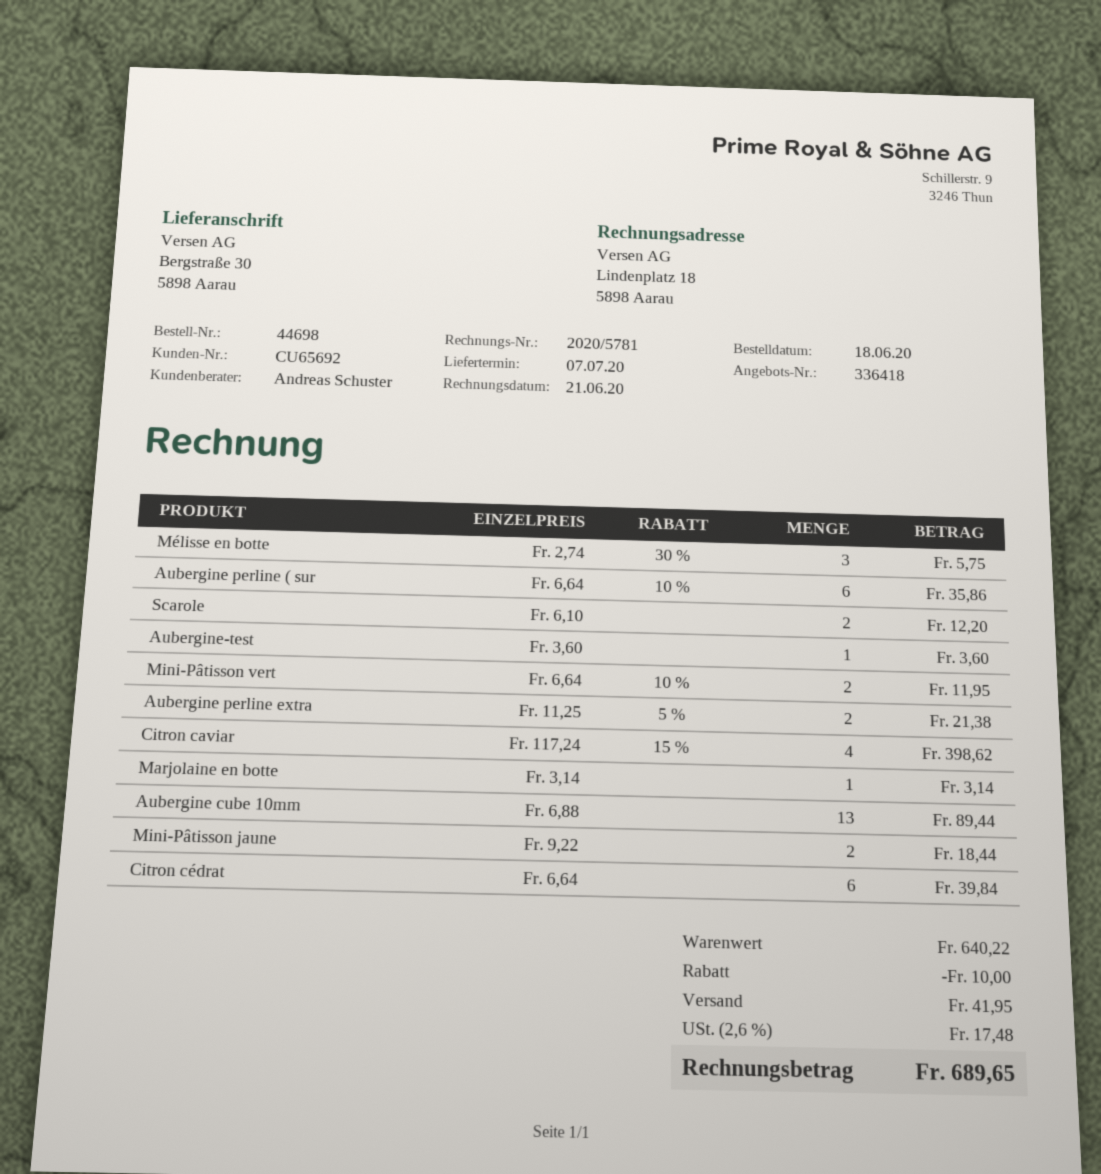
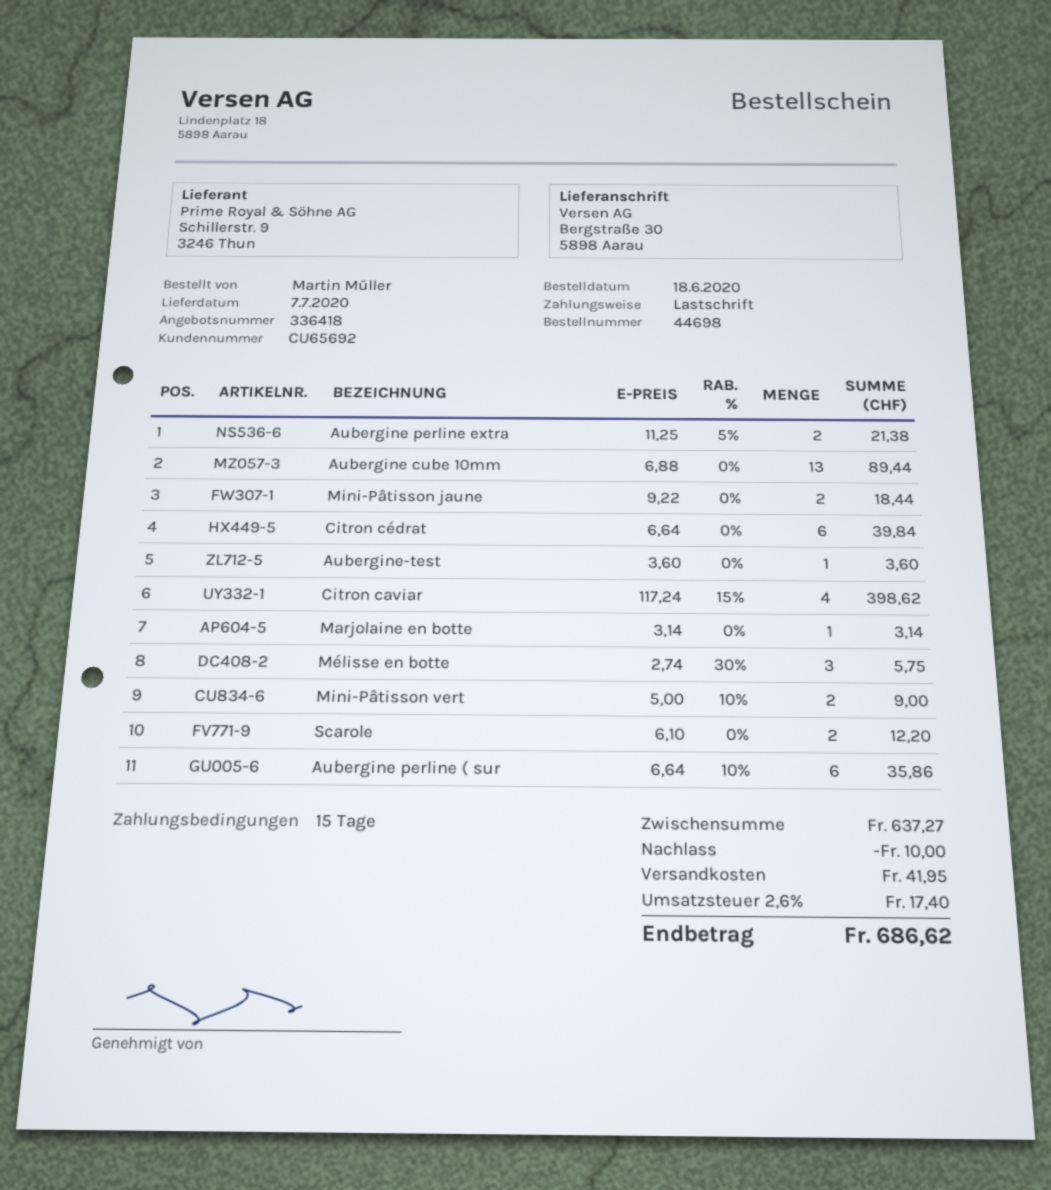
Mini-Pâtisson vert: 2 x 6.64 - 10% = 11.95 -> 2 x 5.00 - 10% = 9.00
subtotal: 640.22 -> 637.27
tax: 2.6% = 17.48 -> 2.6% = 17.40
total: 689.65 -> 686.62

